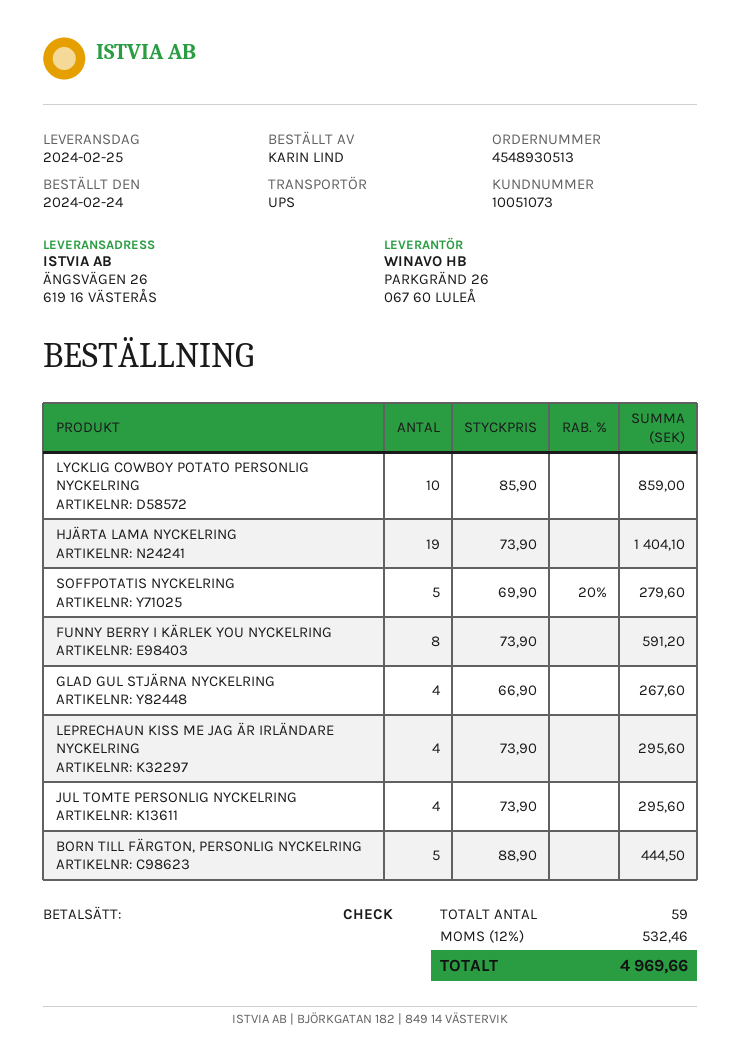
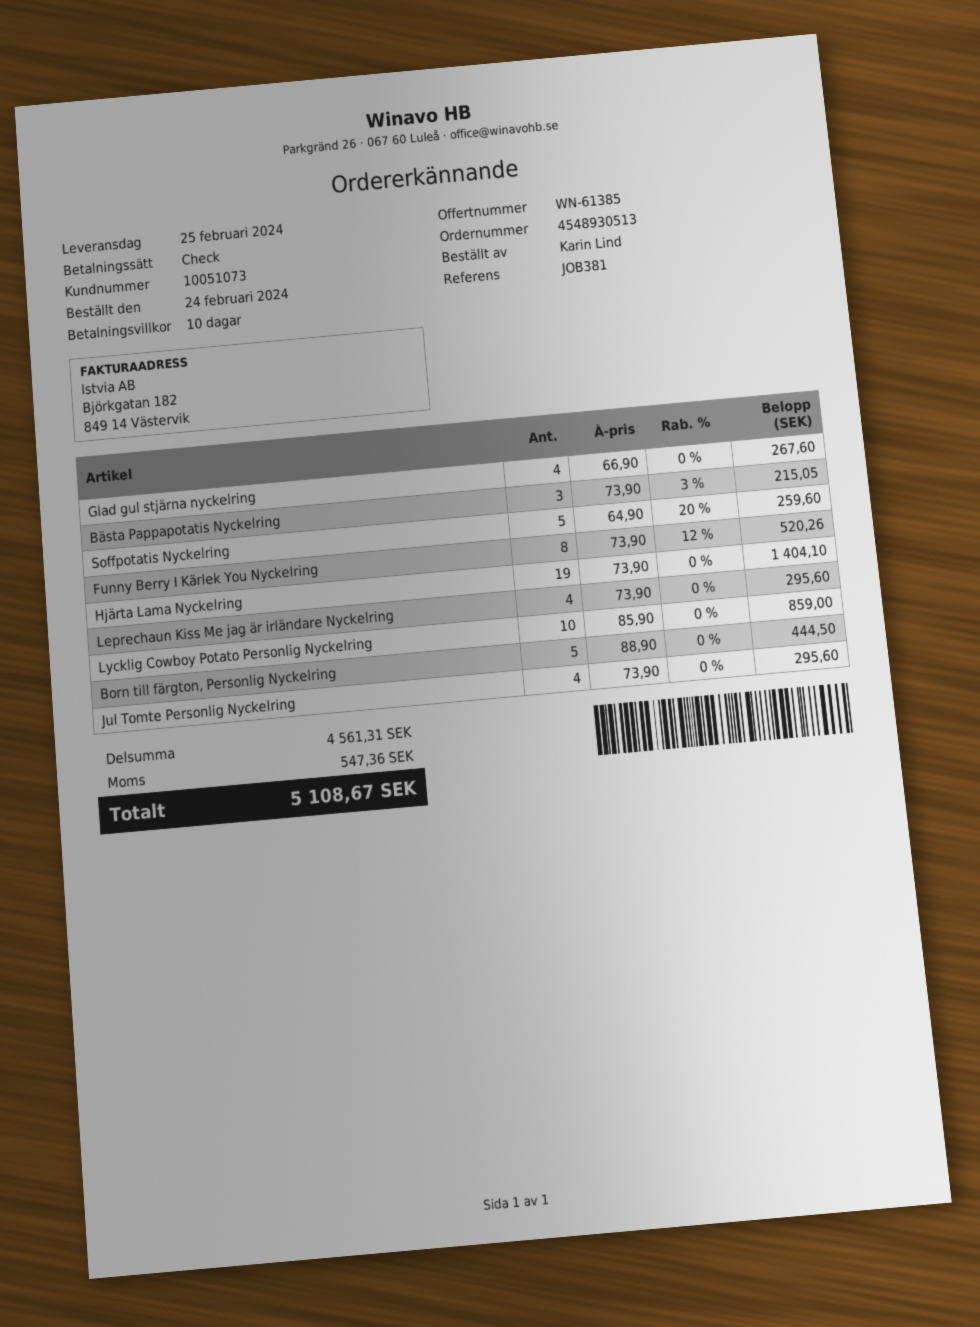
SOFFPOTATIS NYCKELRING: 5 x 69.90 - 20% = 279.60 -> 5 x 64.90 - 20% = 259.60
FUNNY BERRY I KÄRLEK YOU NYCKELRING: 8 x 73.90 = 591.20 -> 8 x 73.90 - 12% = 520.26
Bästa Pappapotatis Nyckelring: none -> 3 x 73.90 - 3% = 215.05
tax: 532.46 -> 547.36
total: 4969.66 -> 5108.67

